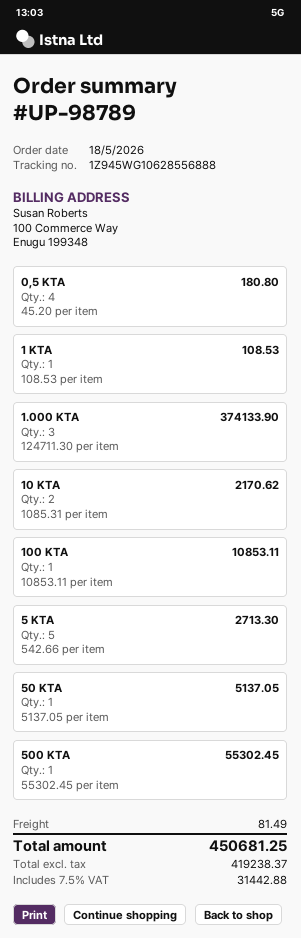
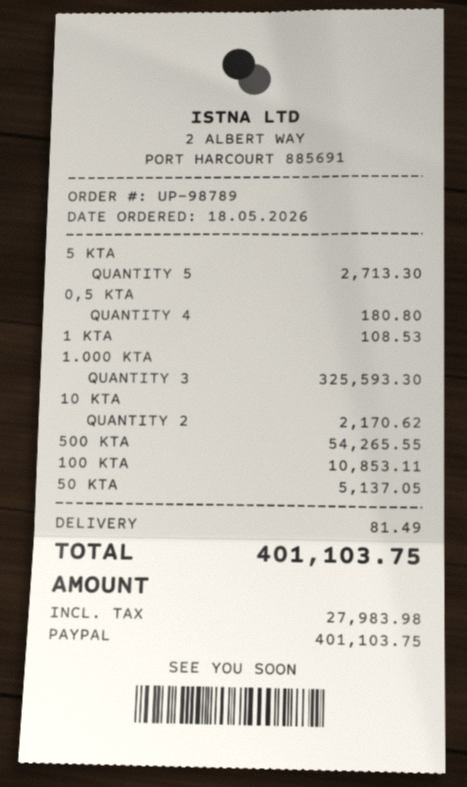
1.000 KTA: 3 for 374133.90 -> 3 for 325593.30
500 KTA: 1 for 55302.45 -> 1 for 54265.55
tax: 31442.88 -> 27983.98
total: 450681.25 -> 401103.75

